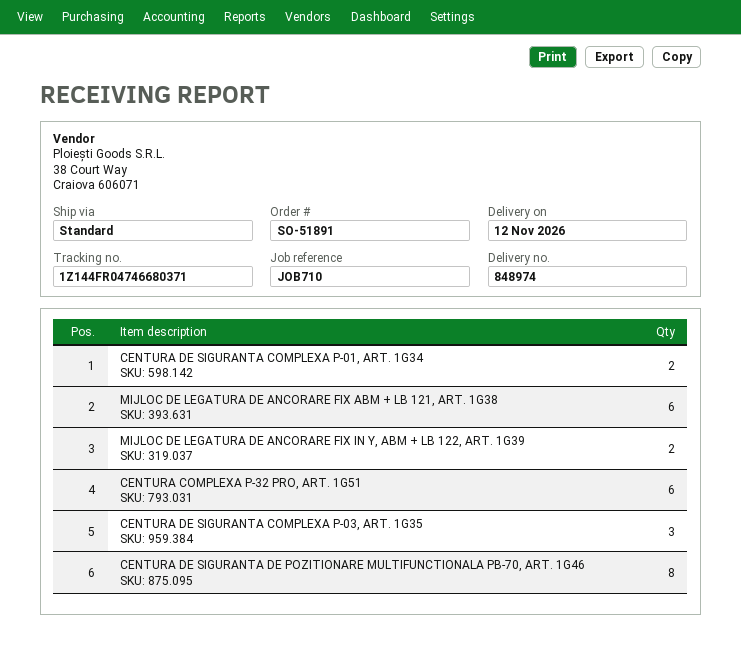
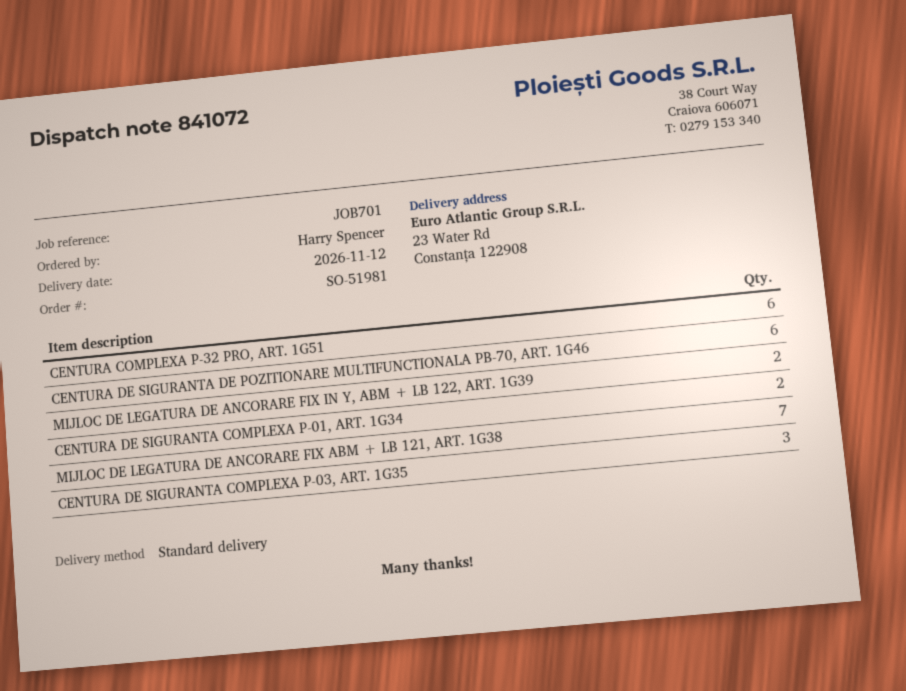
order number: SO-51891 -> SO-51981
delivery note number: 848974 -> 841072
reference: JOB710 -> JOB701
MIJLOC DE LEGATURA DE ANCORARE FIX ABM + LB 121, ART. 1G38: 6 -> 7
CENTURA DE SIGURANTA DE POZITIONARE MULTIFUNCTIONALA PB-70, ART. 1G46: 8 -> 6

